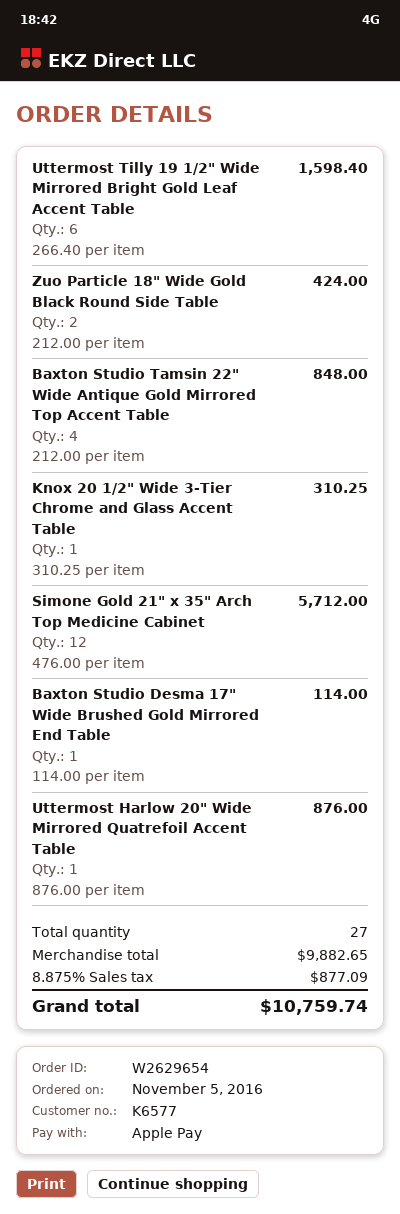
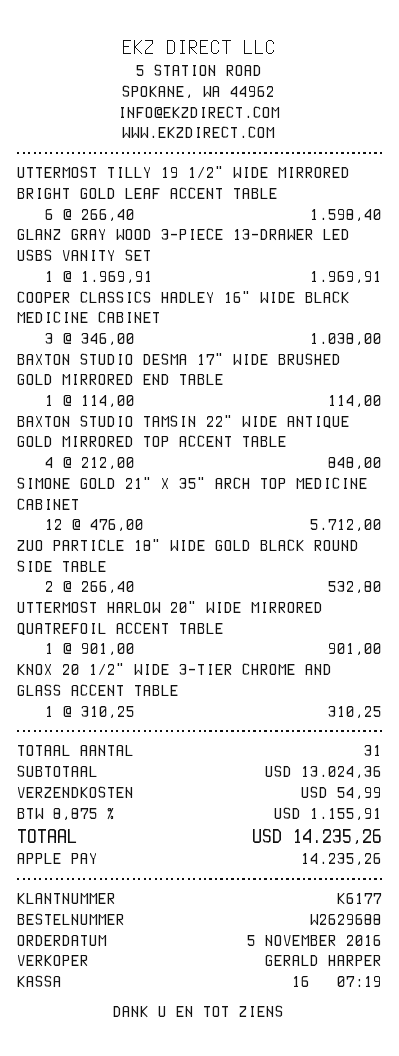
order number: W2629654 -> W2629688
customer number: K6577 -> K6177
Zuo Particle 18" Wide Gold Black Round Side Table: 2 x 212.00 = 424.00 -> 2 x 266.40 = 532.80
Uttermost Harlow 20" Wide Mirrored Quatrefoil Accent Table: 1 x 876.00 = 876.00 -> 1 x 901.00 = 901.00
GLANZ GRAY WOOD 3-PIECE 13-DRAWER LED USBS VANITY SET: none -> 1 x 1969.91 = 1969.91
COOPER CLASSICS HADLEY 16" WIDE BLACK MEDICINE CABINET: none -> 3 x 346.00 = 1038.00
total quantity: 27 -> 31
subtotal: 9882.65 -> 13024.36
shipping: none -> 54.99
tax: 8.875% = 877.09 -> 8.875% = 1155.91
total: 10759.74 -> 14235.26

